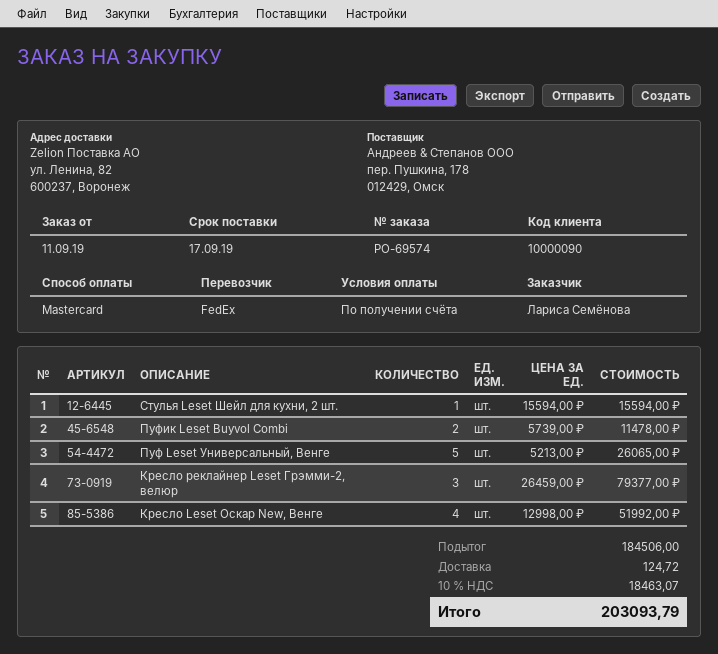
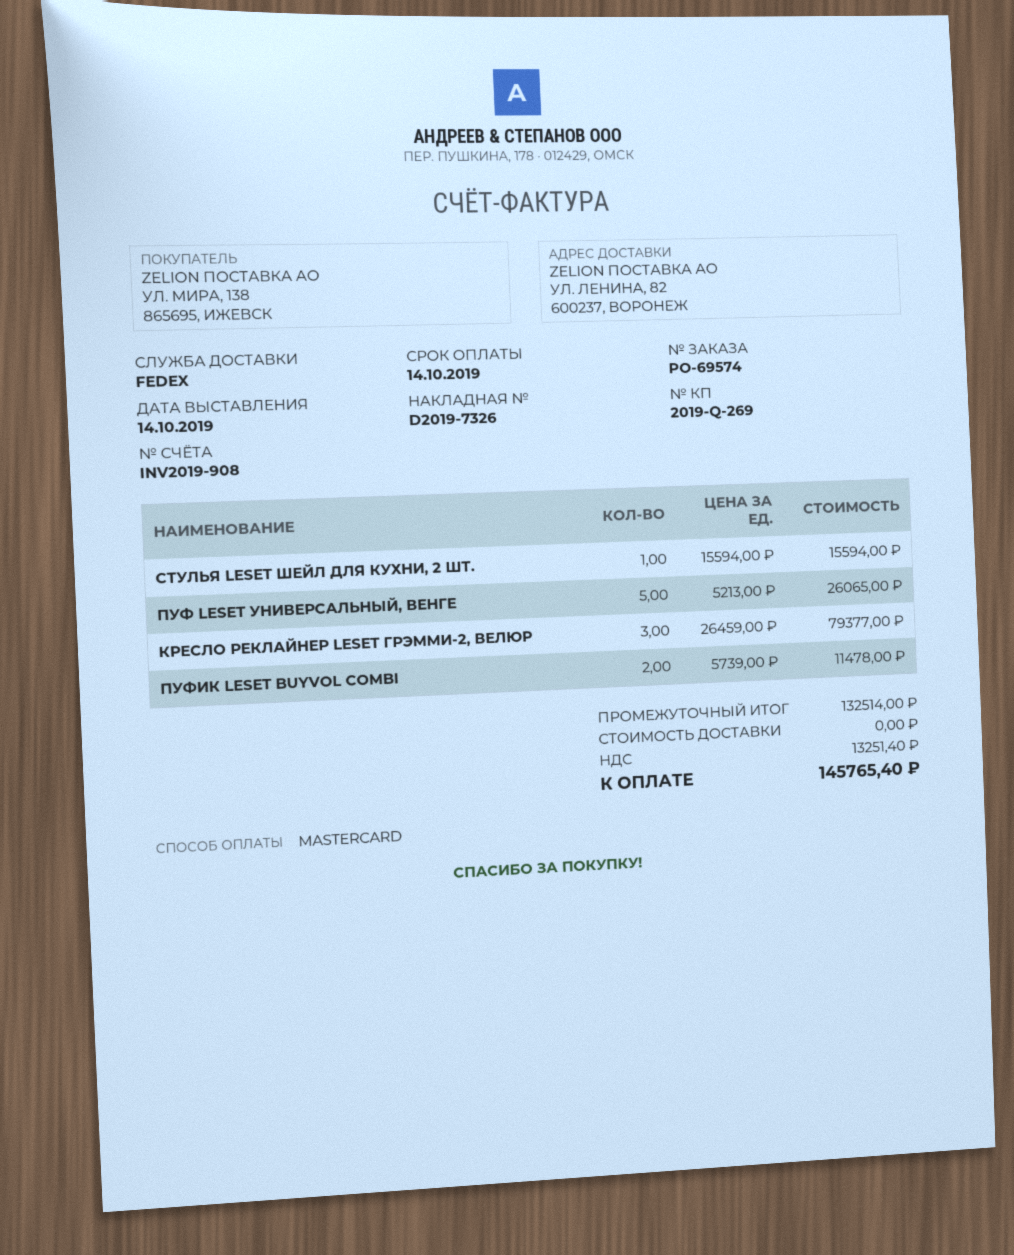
Кресло Leset Оскар New, Венге: 4 x 12998.00 = 51992.00 -> none
subtotal: 184506.00 -> 132514.00
shipping: 124.72 -> 0.00
tax: 18463.07 -> 13251.40
total: 203093.79 -> 145765.40

